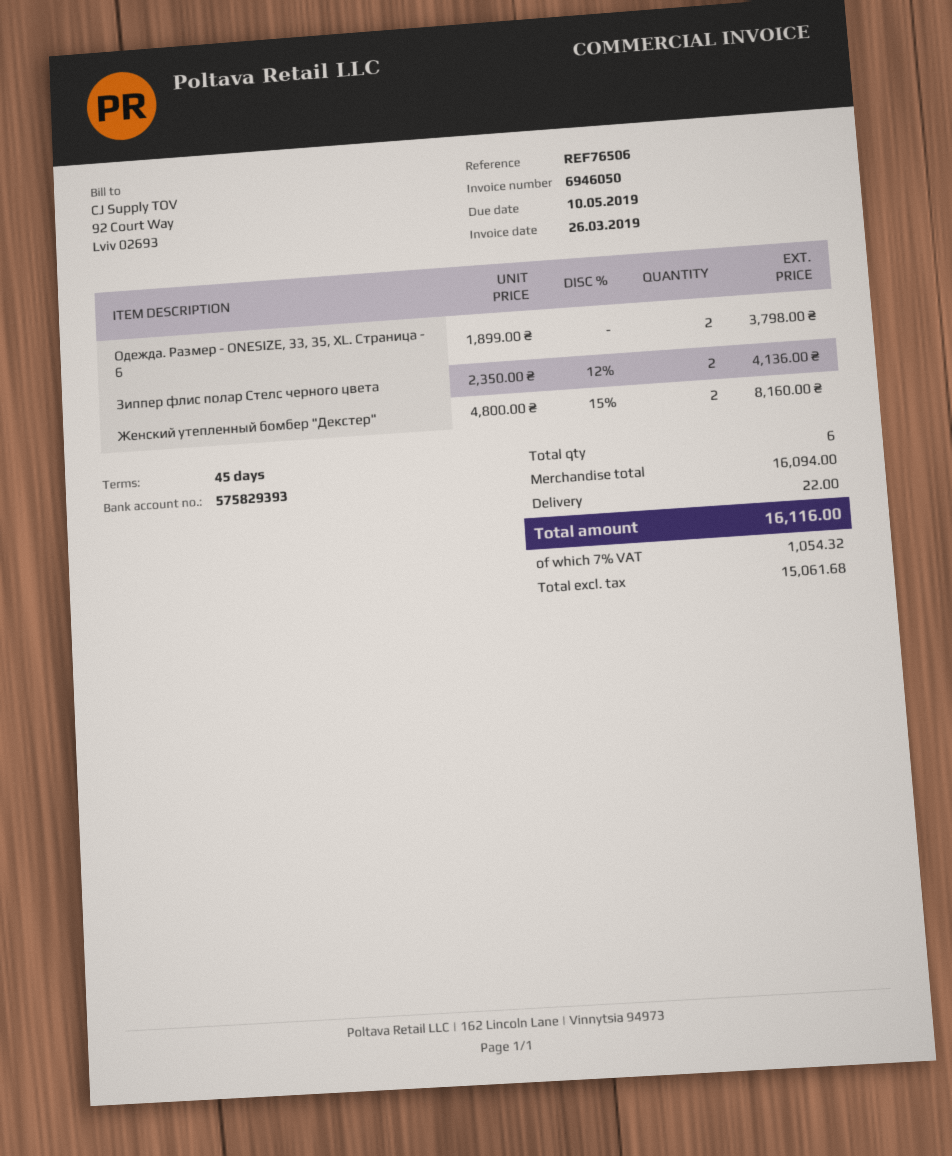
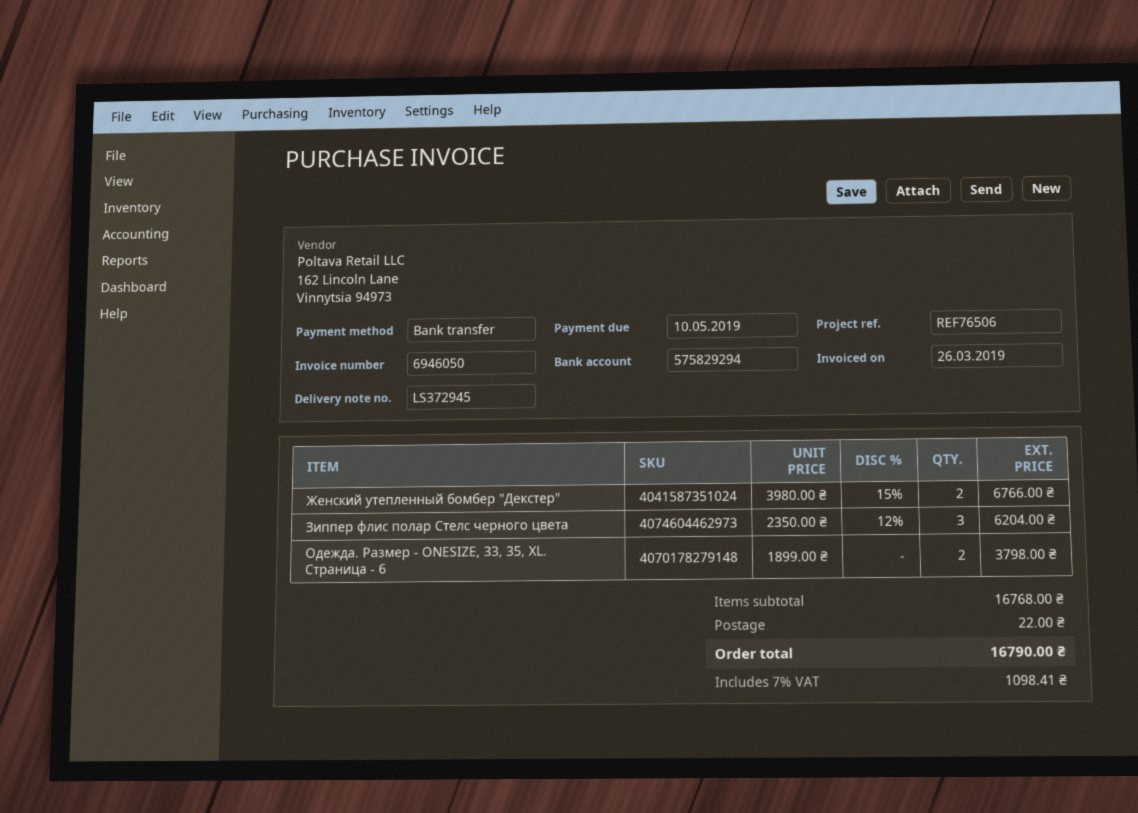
bank account: 575829393 -> 575829294
Зиппер флис полар Стелс черного цвета: 2 x 2350.00 - 12% = 4136.00 -> 3 x 2350.00 - 12% = 6204.00
Женский утепленный бомбер "Декстер": 2 x 4800.00 - 15% = 8160.00 -> 2 x 3980.00 - 15% = 6766.00
subtotal: 16094.00 -> 16768.00
tax: 7% = 1054.32 -> 7% = 1098.41
total: 16116.00 -> 16790.00

